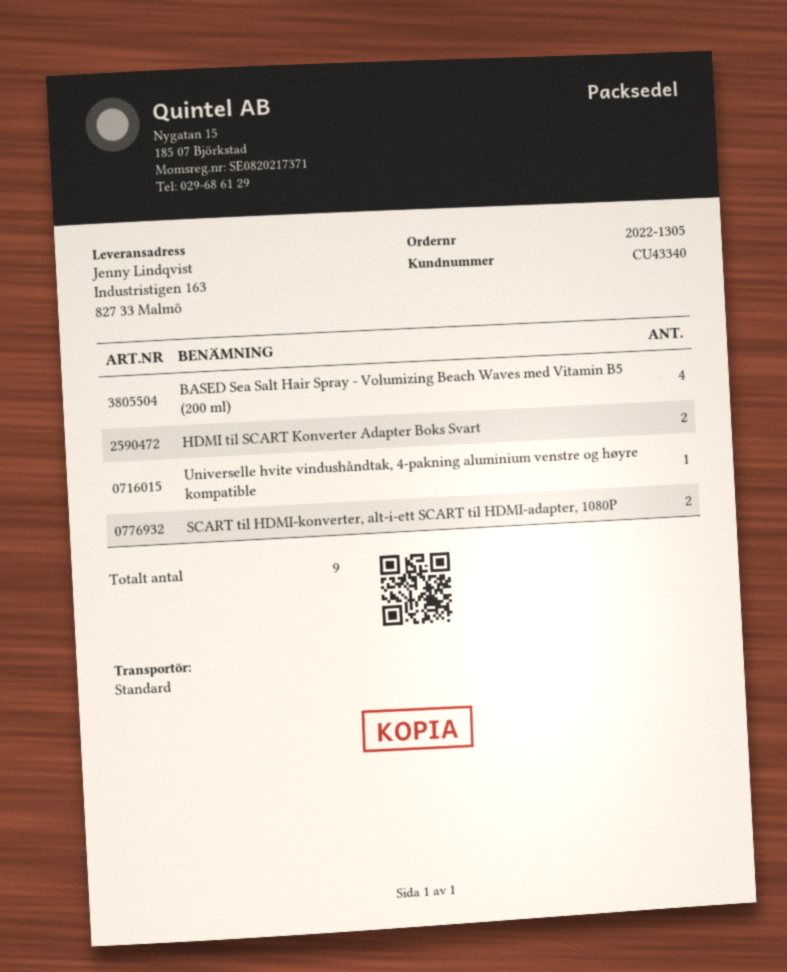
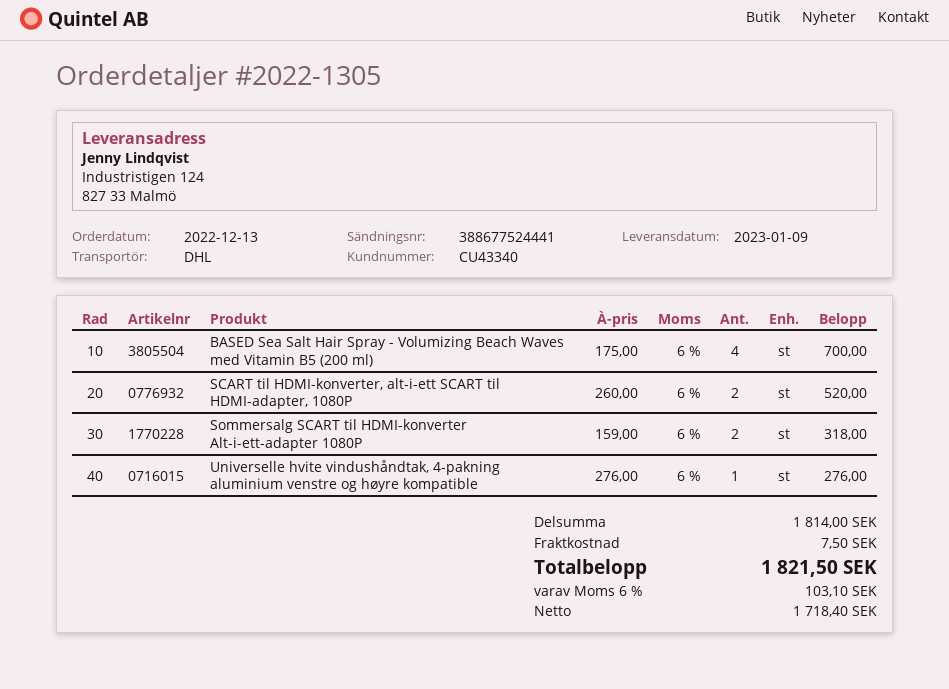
shipping method: standard -> DHL
ship to: Industristigen 163, 827 33 Malmö -> Industristigen 124, 827 33 Malmö
HDMI til SCART Konverter Adapter Boks Svart: 2 -> none
Sommersalg SCART til HDMI-konverter Alt-i-ett-adapter 1080P: none -> 2

